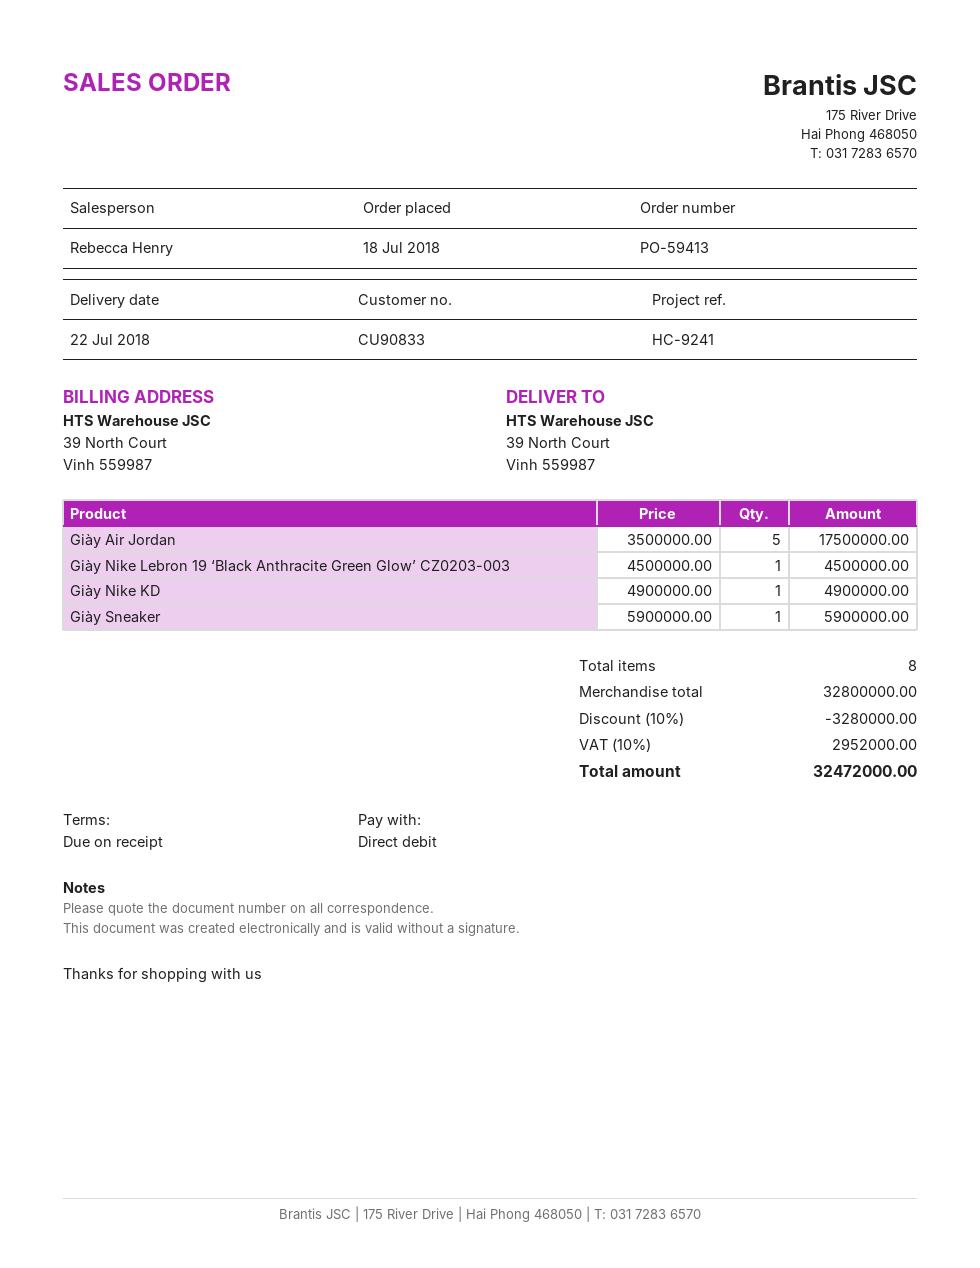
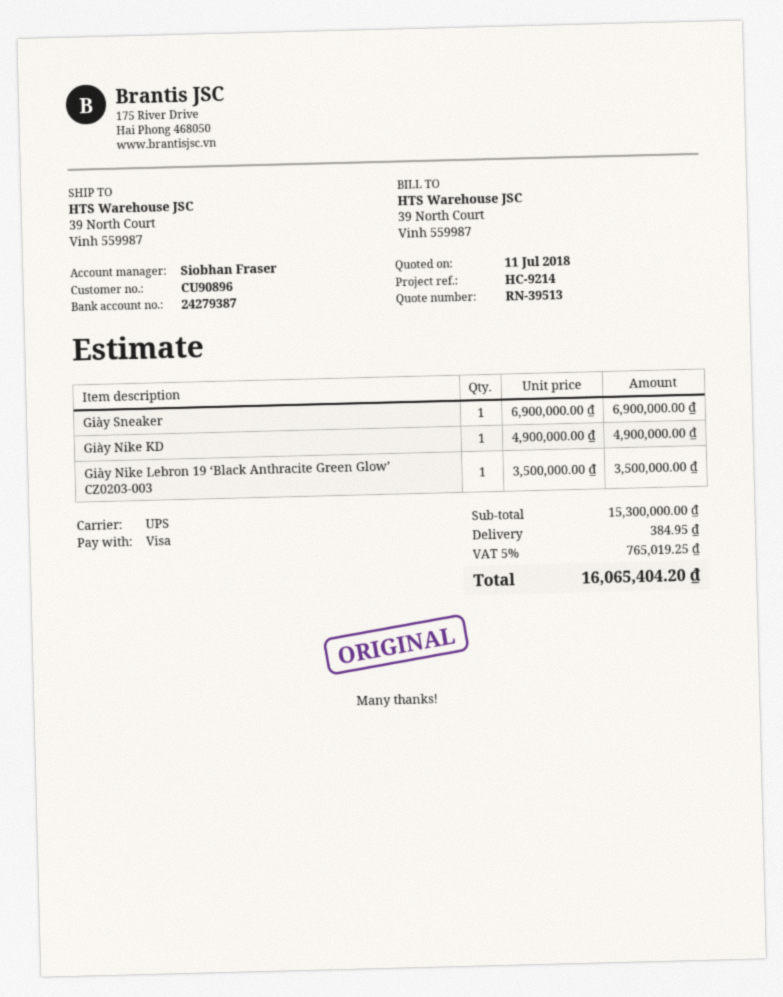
customer number: CU90833 -> CU90896
reference: HC-9241 -> HC-9214
sales rep: Rebecca Henry -> Siobhan Fraser
payment method: direct debit -> Visa
Giày Air Jordan: 5 x 3500000.00 = 17500000.00 -> none
Giày Nike Lebron 19 ‘Black Anthracite Green Glow’ CZ0203-003: 1 x 4500000.00 = 4500000.00 -> 1 x 3500000.00 = 3500000.00
Giày Sneaker: 1 x 5900000.00 = 5900000.00 -> 1 x 6900000.00 = 6900000.00
subtotal: 32800000.00 -> 15300000.00
discount: 10% = 3280000.00 -> none
shipping: none -> 384.95
tax: 10% = 2952000.00 -> 5% = 765019.25
total: 32472000.00 -> 16065404.20

